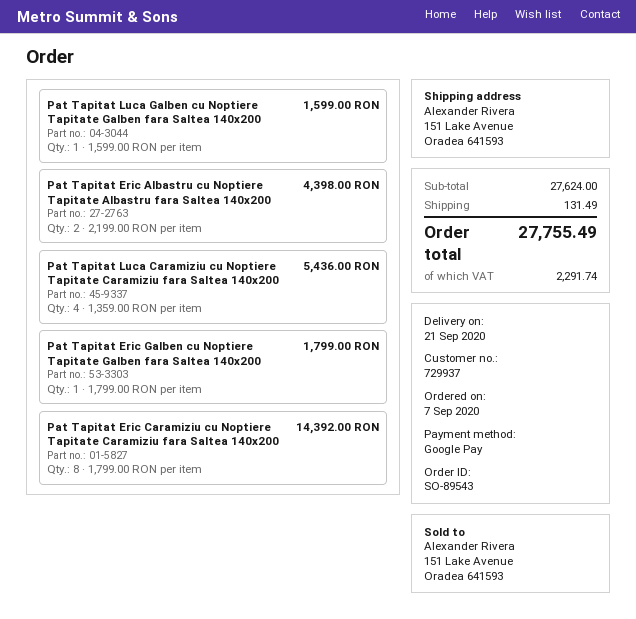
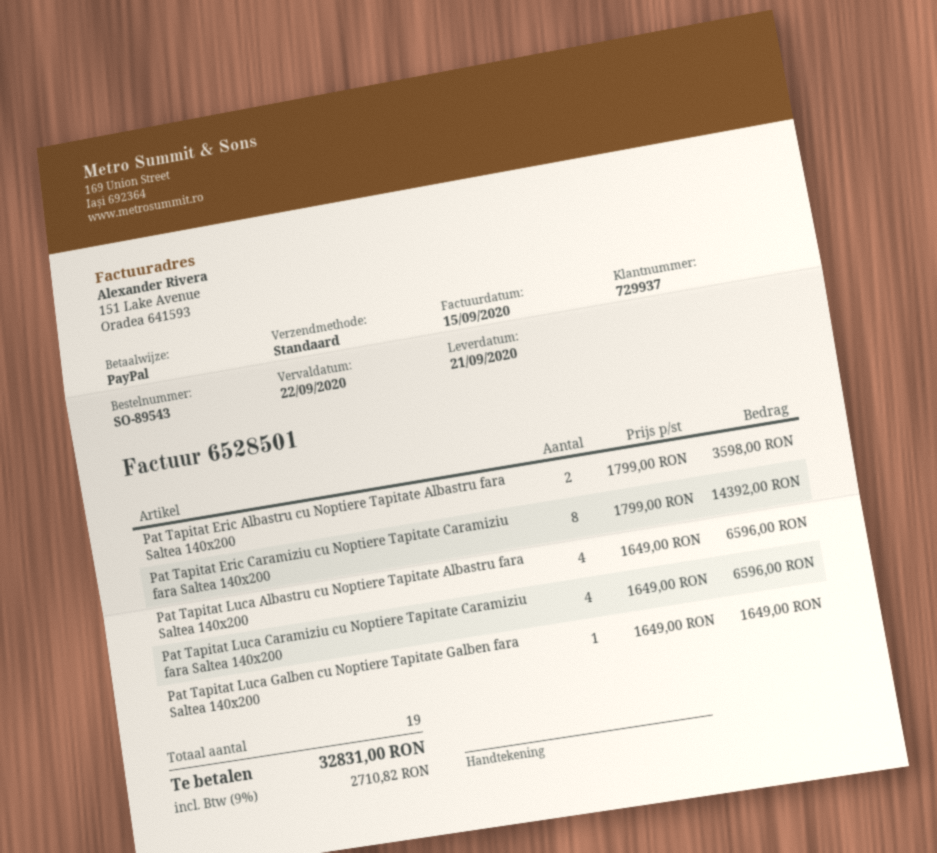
payment method: Google Pay -> PayPal
Pat Tapitat Luca Galben cu Noptiere Tapitate Galben fara Saltea 140x200: 1 x 1599.00 = 1599.00 -> 1 x 1649.00 = 1649.00
Pat Tapitat Eric Albastru cu Noptiere Tapitate Albastru fara Saltea 140x200: 2 x 2199.00 = 4398.00 -> 2 x 1799.00 = 3598.00
Pat Tapitat Luca Caramiziu cu Noptiere Tapitate Caramiziu fara Saltea 140x200: 4 x 1359.00 = 5436.00 -> 4 x 1649.00 = 6596.00
Pat Tapitat Eric Galben cu Noptiere Tapitate Galben fara Saltea 140x200: 1 x 1799.00 = 1799.00 -> none
Pat Tapitat Luca Albastru cu Noptiere Tapitate Albastru fara Saltea 140x200: none -> 4 x 1649.00 = 6596.00
shipping: 131.49 -> none
tax: 2291.74 -> 2710.82
total: 27755.49 -> 32831.00

